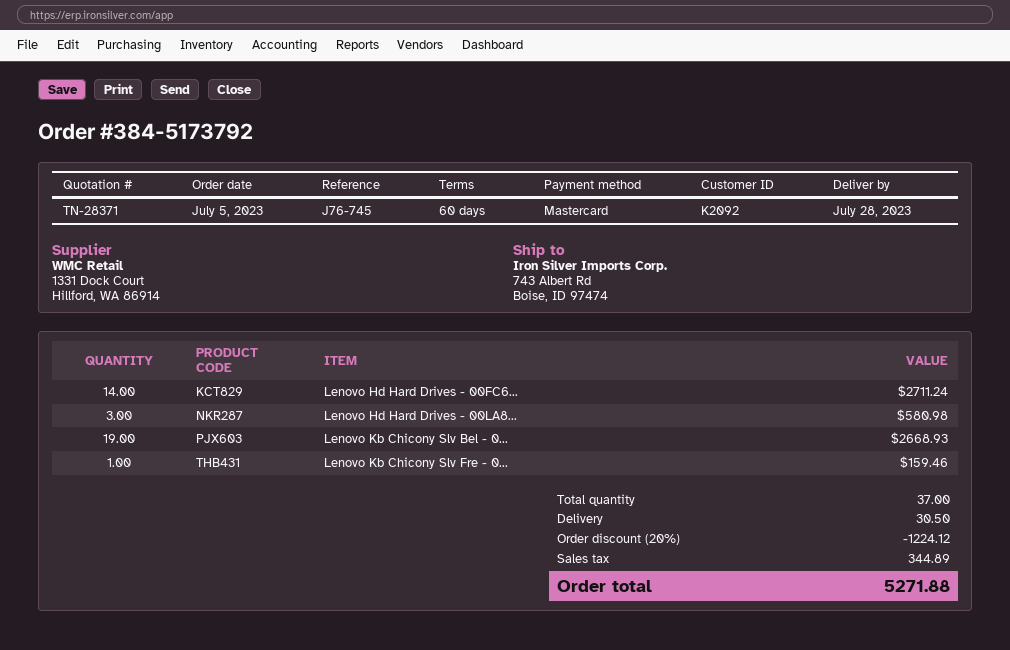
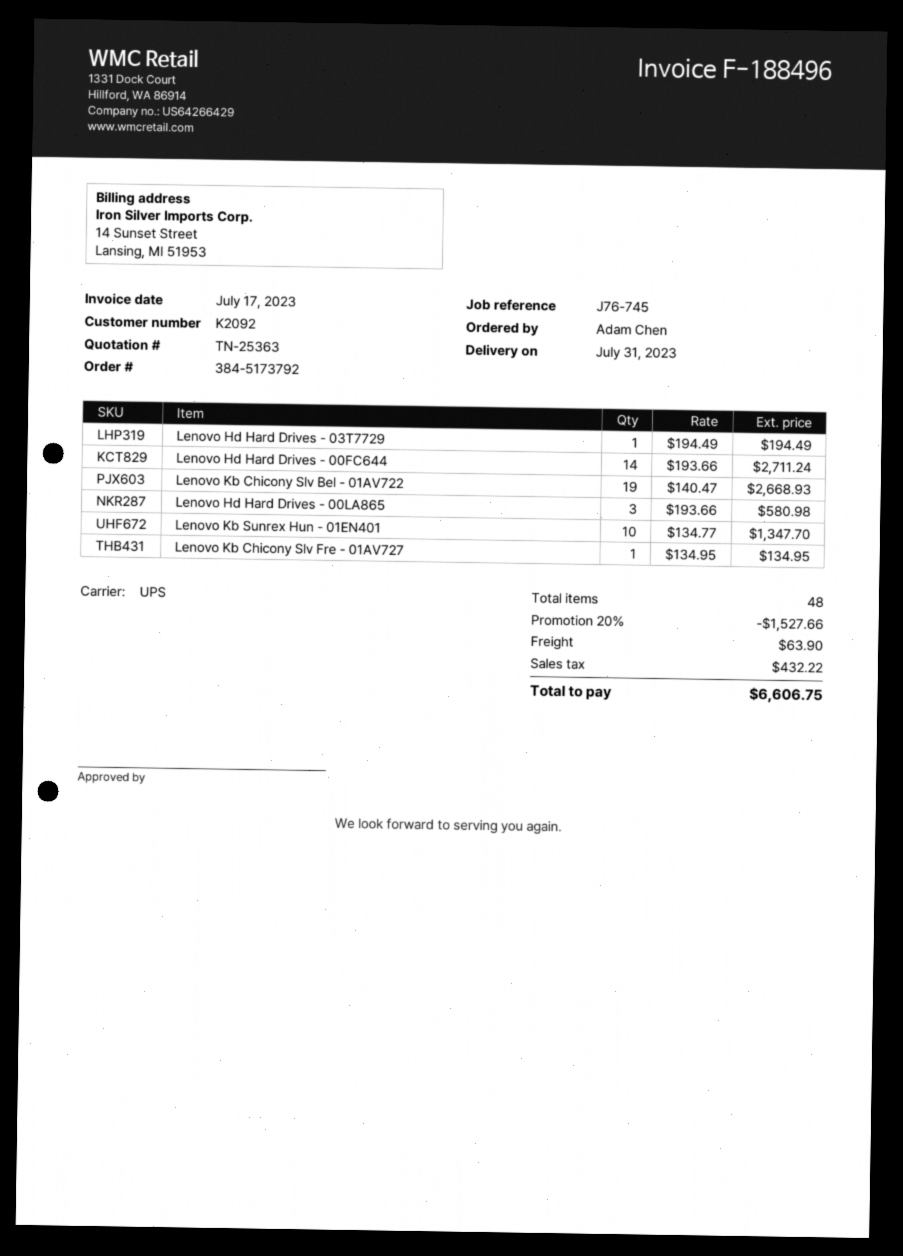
quote number: TN-28371 -> TN-25363
delivery date: 2023-07-28 -> 2023-07-31
Lenovo Kb Chicony Slv Fre - 0...: 1 for 159.46 -> 1 for 134.95
Lenovo Hd Hard Drives - 03T7729: none -> 1 for 194.49
Lenovo Kb Sunrex Hun - 01EN401: none -> 10 for 1347.70
total quantity: 37 -> 48
discount: 20% = 1224.12 -> 20% = 1527.66
shipping: 30.50 -> 63.90
tax: 344.89 -> 432.22
total: 5271.88 -> 6606.75

